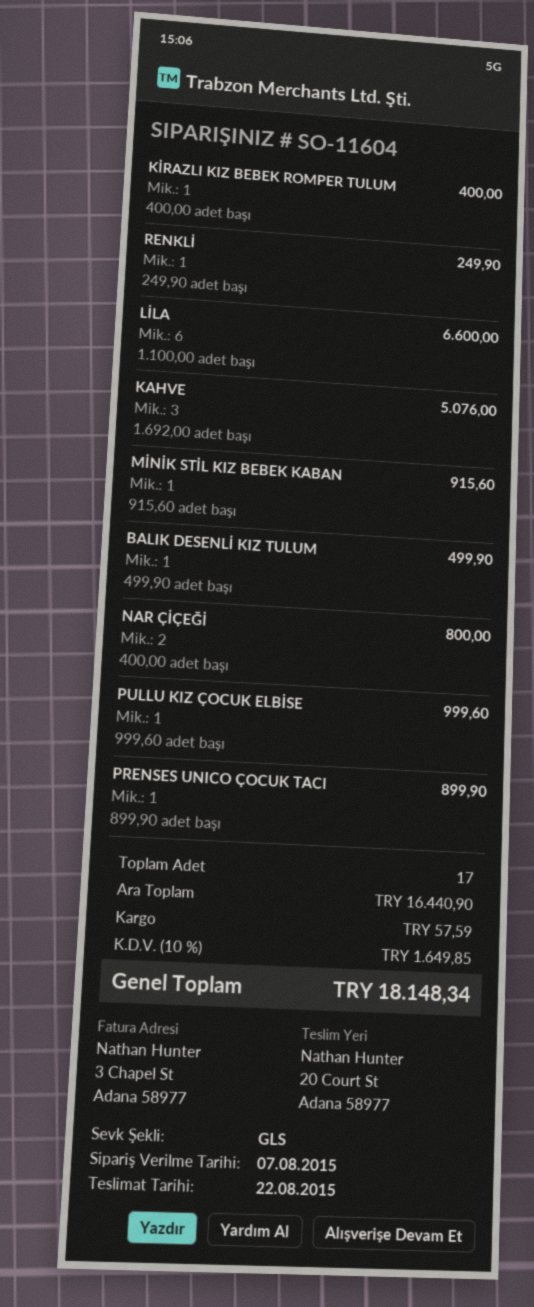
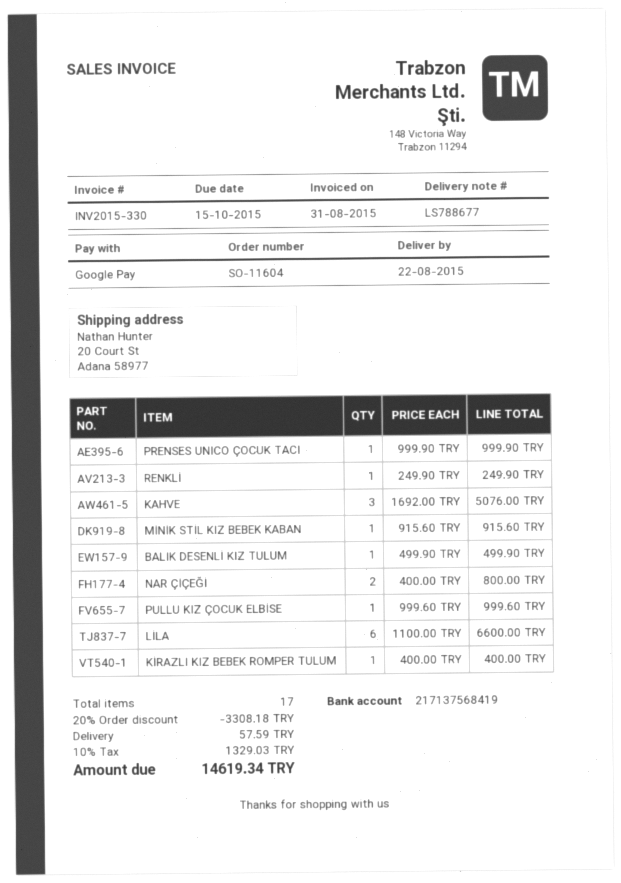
PRENSES UNICO ÇOCUK TACI: 1 x 899.90 = 899.90 -> 1 x 999.90 = 999.90
discount: none -> 20% = 3308.18
tax: 10% = 1649.85 -> 10% = 1329.03
total: 18148.34 -> 14619.34

